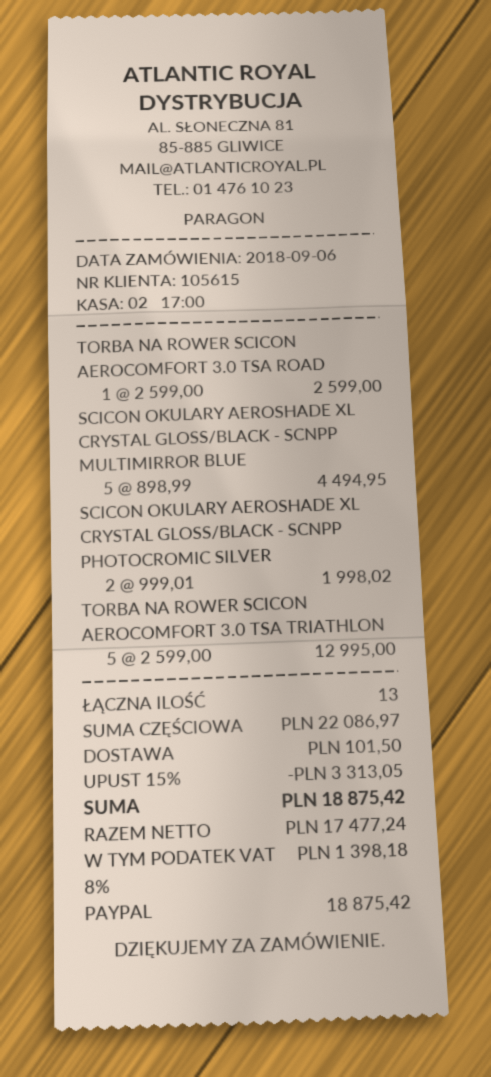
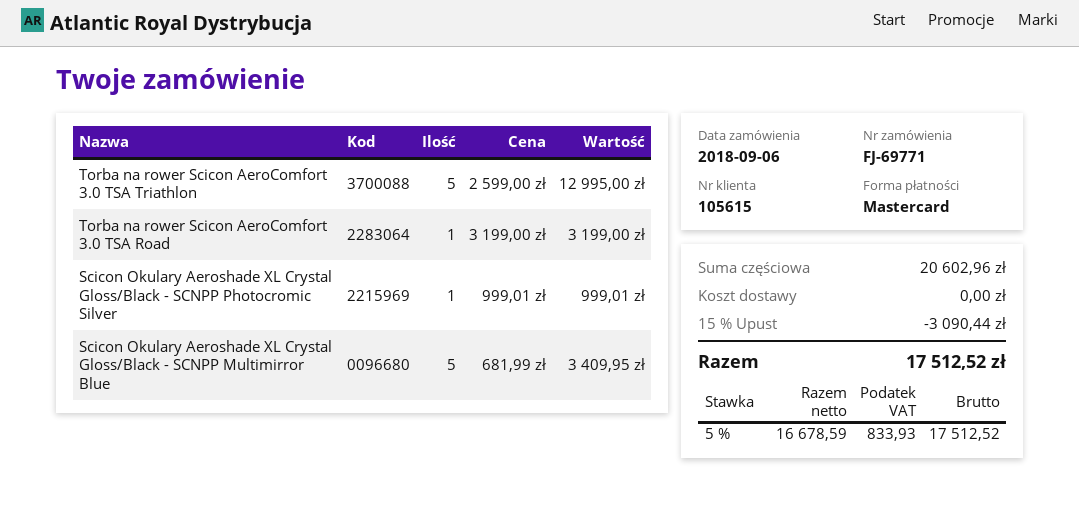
payment method: PayPal -> Mastercard
TORBA NA ROWER SCICON AEROCOMFORT 3.0 TSA ROAD: 1 x 2599.00 = 2599.00 -> 1 x 3199.00 = 3199.00
SCICON OKULARY AEROSHADE XL CRYSTAL GLOSS/BLACK - SCNPP MULTIMIRROR BLUE: 5 x 898.99 = 4494.95 -> 5 x 681.99 = 3409.95
SCICON OKULARY AEROSHADE XL CRYSTAL GLOSS/BLACK - SCNPP PHOTOCROMIC SILVER: 2 x 999.01 = 1998.02 -> 1 x 999.01 = 999.01
subtotal: 22086.97 -> 20602.96
discount: 15% = 3313.05 -> 15% = 3090.44
shipping: 101.50 -> 0.00
net: 17477.24 -> 16678.59
tax: 8% = 1398.18 -> 5% = 833.93
total: 18875.42 -> 17512.52

